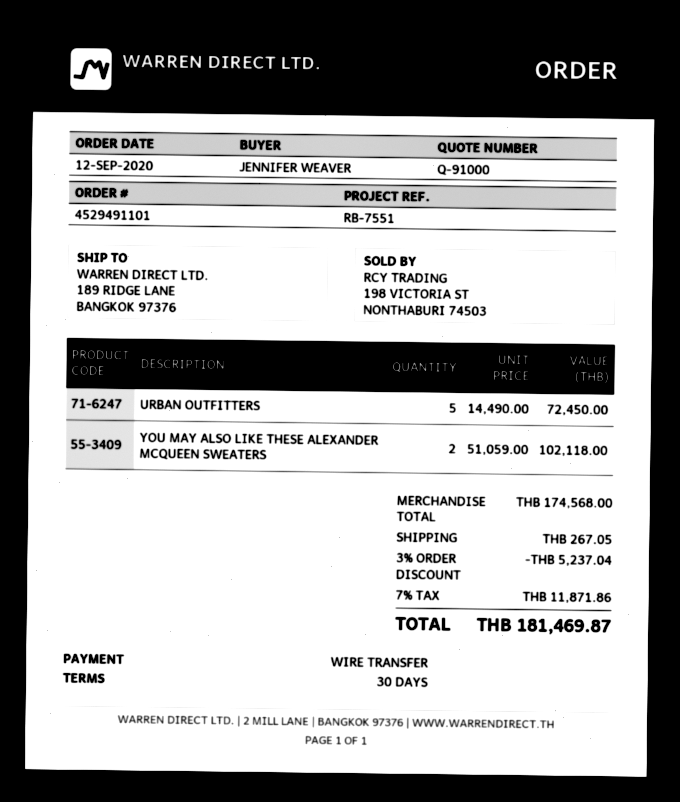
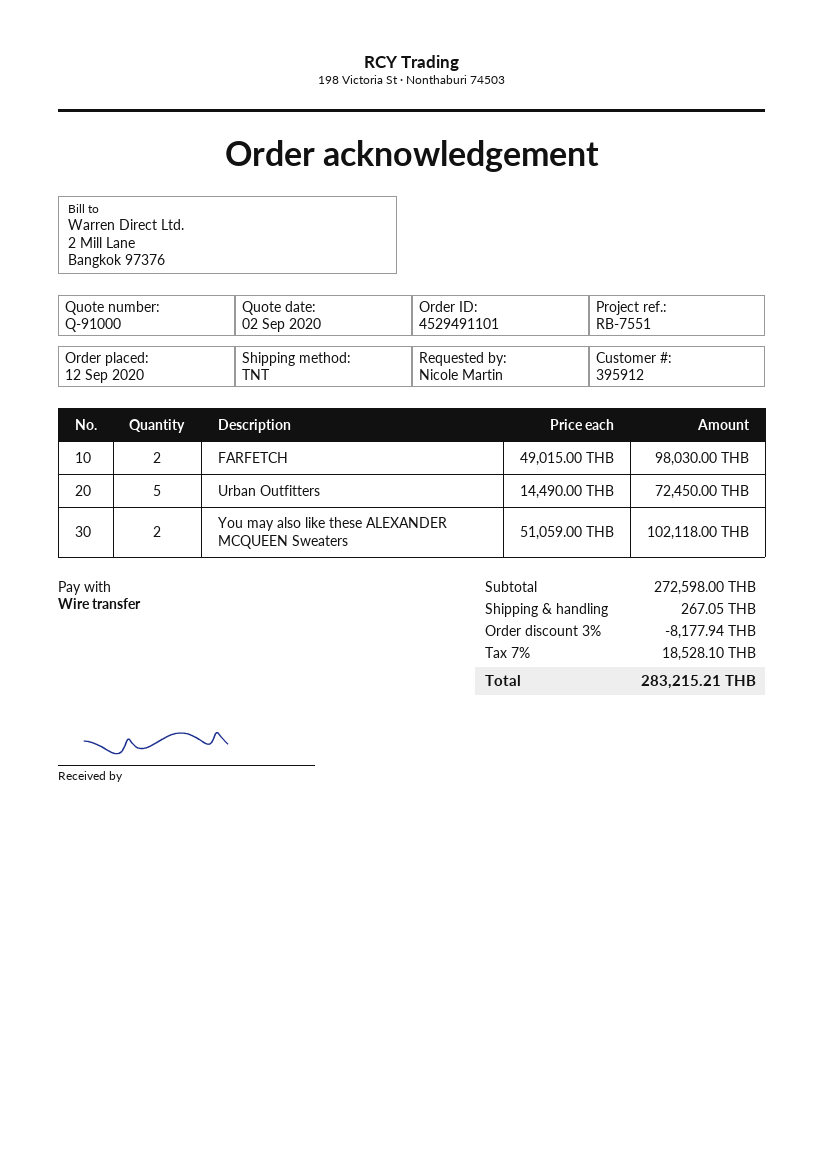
ordered by: JENNIFER WEAVER -> Nicole Martin
FARFETCH: none -> 2 x 49015.00 = 98030.00
subtotal: 174568.00 -> 272598.00
discount: 3% = 5237.04 -> 3% = 8177.94
tax: 7% = 11871.86 -> 7% = 18528.10
total: 181469.87 -> 283215.21

